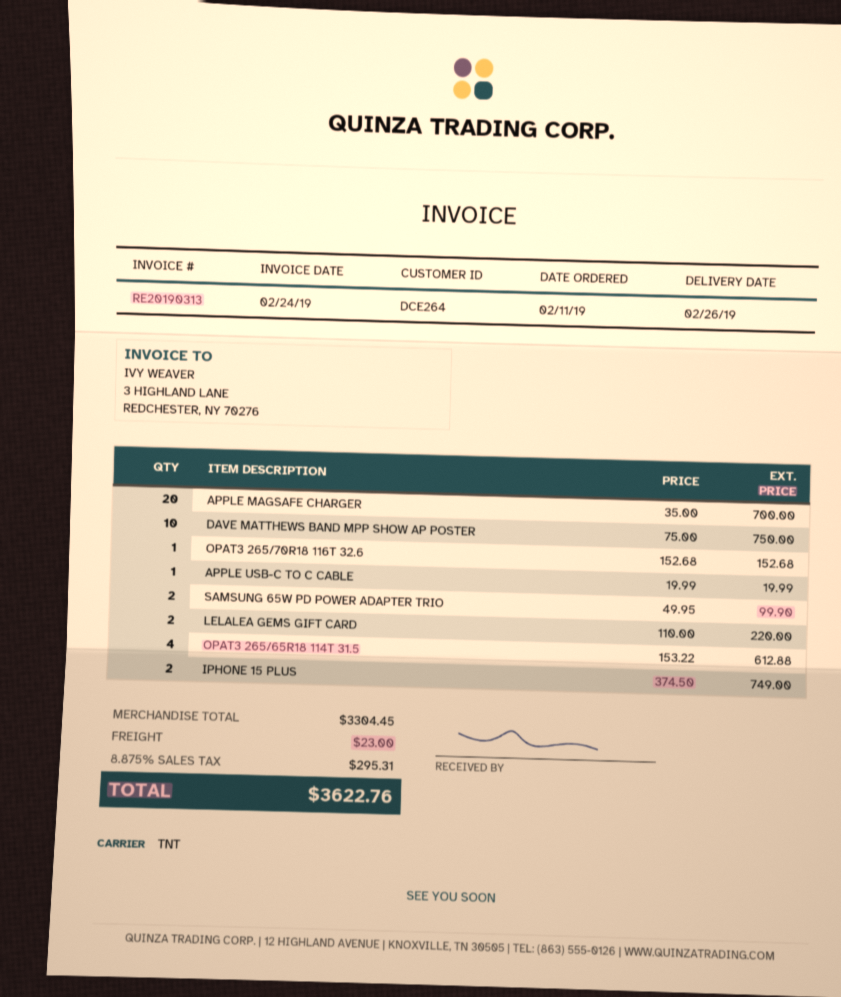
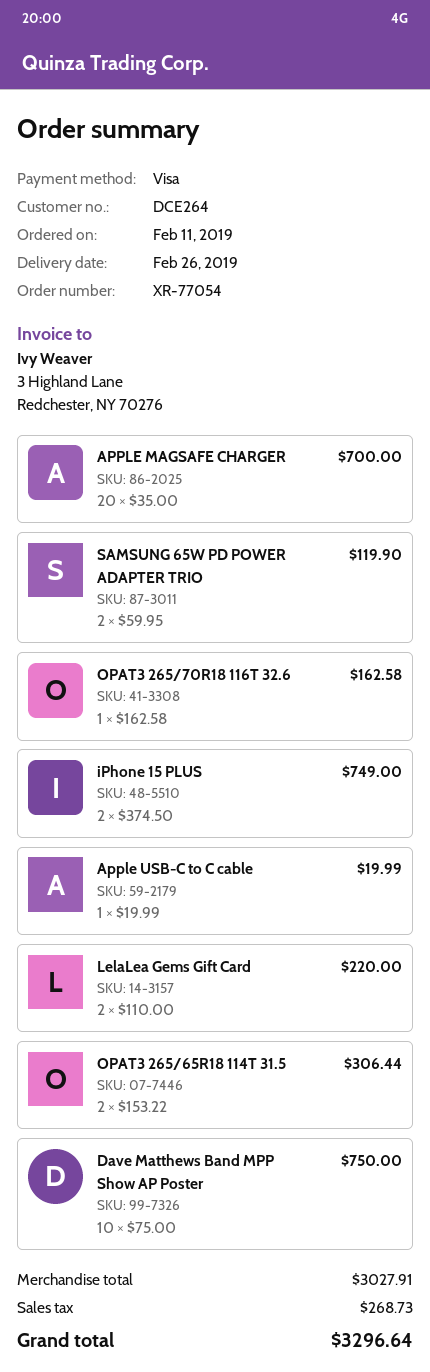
OPAT3 265/70R18 116T 32.6: 1 x 152.68 = 152.68 -> 1 x 162.58 = 162.58
SAMSUNG 65W PD POWER ADAPTER TRIO: 2 x 49.95 = 99.90 -> 2 x 59.95 = 119.90
OPAT3 265/65R18 114T 31.5: 4 x 153.22 = 612.88 -> 2 x 153.22 = 306.44
subtotal: 3304.45 -> 3027.91
shipping: 23.00 -> none
tax: 295.31 -> 268.73
total: 3622.76 -> 3296.64

